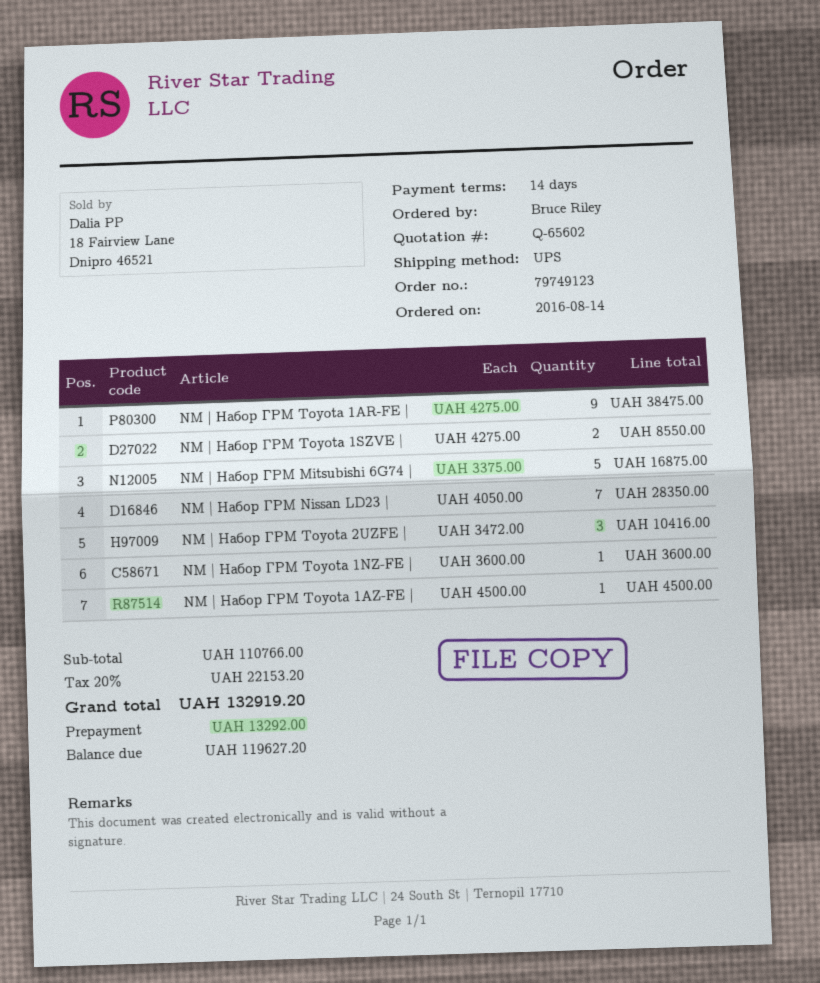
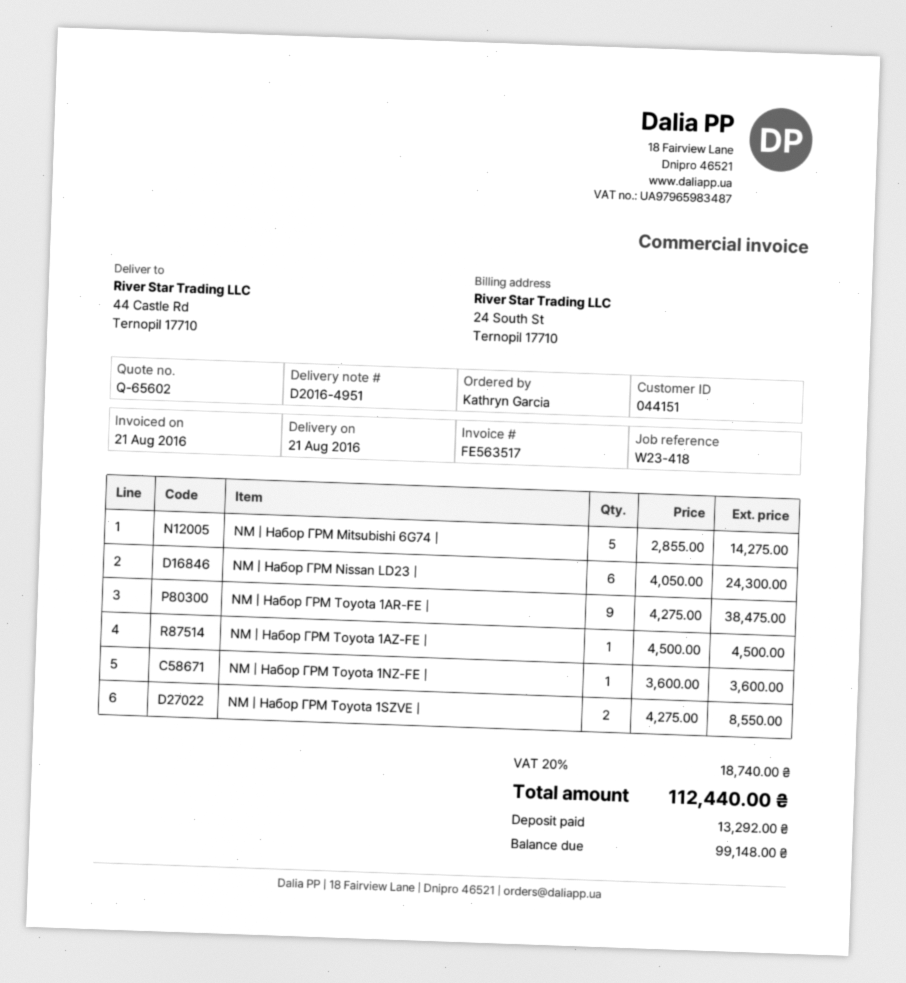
ordered by: Bruce Riley -> Kathryn Garcia
NM | Набор ГРМ Mitsubishi 6G74 |: 5 x 3375.00 = 16875.00 -> 5 x 2855.00 = 14275.00
NM | Набор ГРМ Nissan LD23 |: 7 x 4050.00 = 28350.00 -> 6 x 4050.00 = 24300.00
NM | Набор ГРМ Toyota 2UZFE |: 3 x 3472.00 = 10416.00 -> none
tax: 20% = 22153.20 -> 20% = 18740.00
total: 132919.20 -> 112440.00
balance: 119627.20 -> 99148.00

